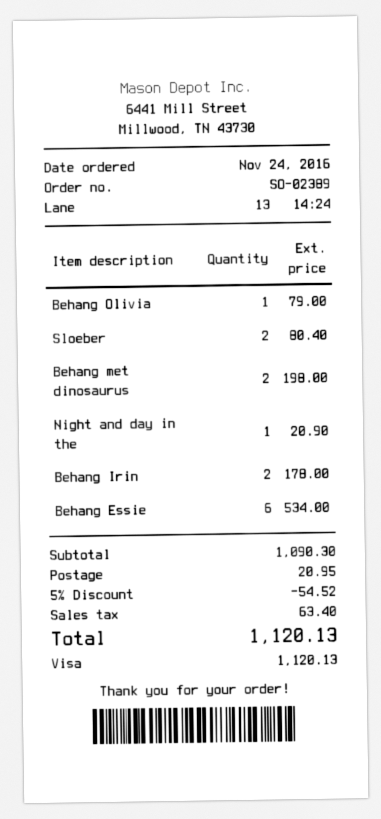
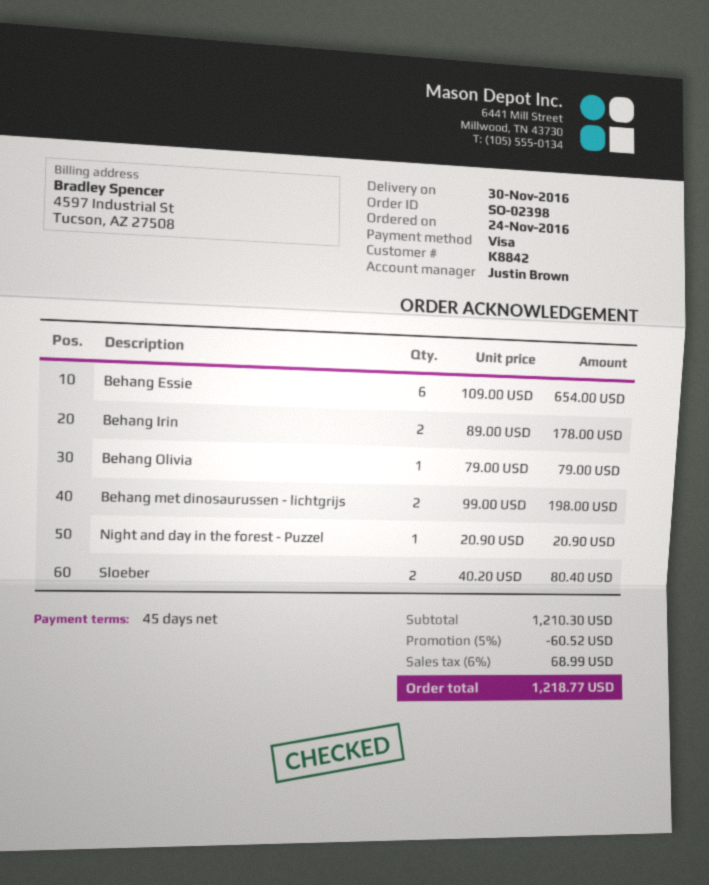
order number: SO-02389 -> SO-02398
Behang Essie: 6 for 534.00 -> 6 for 654.00
subtotal: 1090.30 -> 1210.30
discount: 5% = 54.52 -> 5% = 60.52
shipping: 20.95 -> none
tax: 63.40 -> 68.99
total: 1120.13 -> 1218.77

